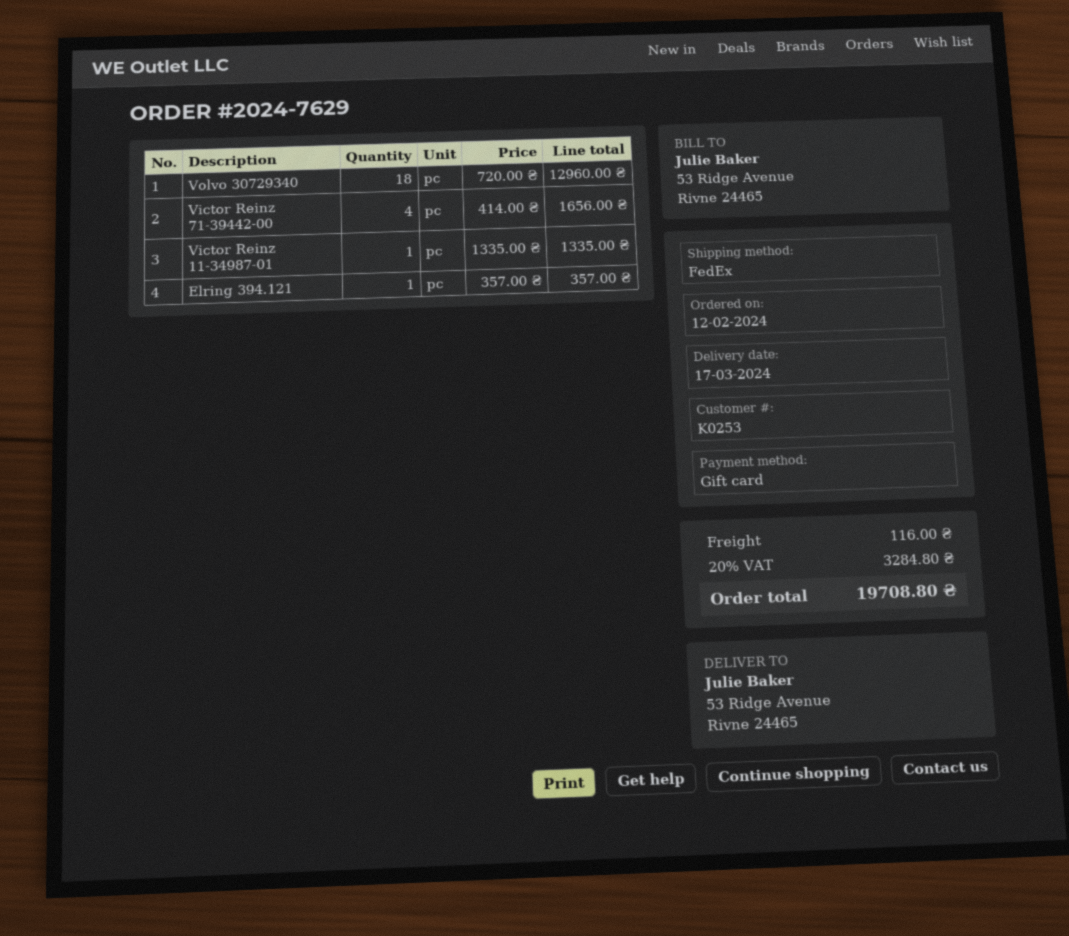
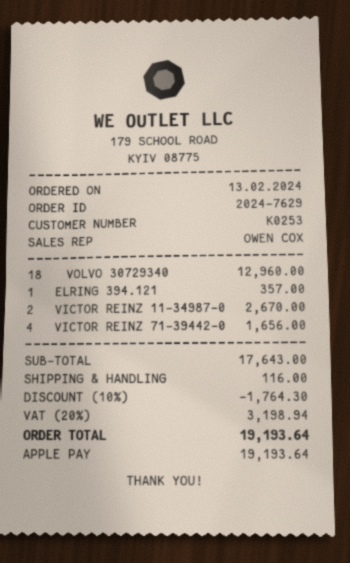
order date: 2024-02-12 -> 2024-02-13
payment method: gift card -> Apple Pay
Victor Reinz 11-34987-01: 1 for 1335.00 -> 2 for 2670.00
discount: none -> 10% = 1764.30
tax: 20% = 3284.80 -> 20% = 3198.94
total: 19708.80 -> 19193.64

